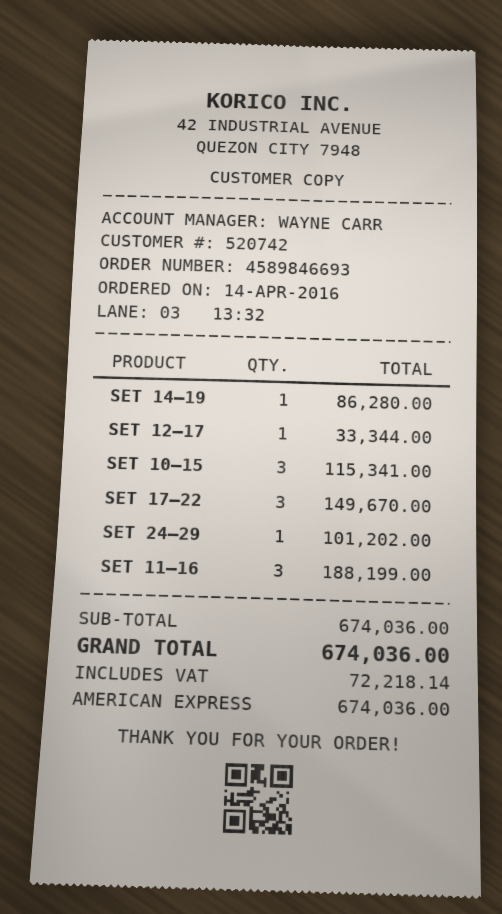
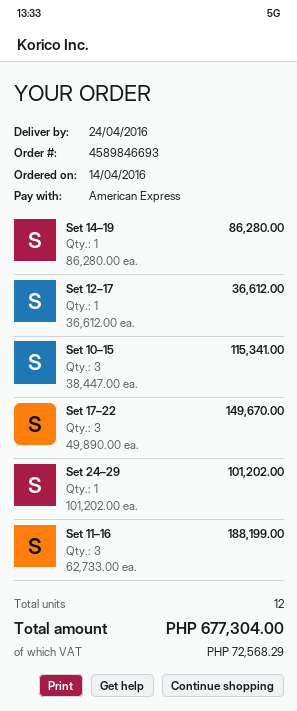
SET 12–17: 1 for 33344.00 -> 1 for 36612.00
tax: 72218.14 -> 72568.29
total: 674036.00 -> 677304.00

